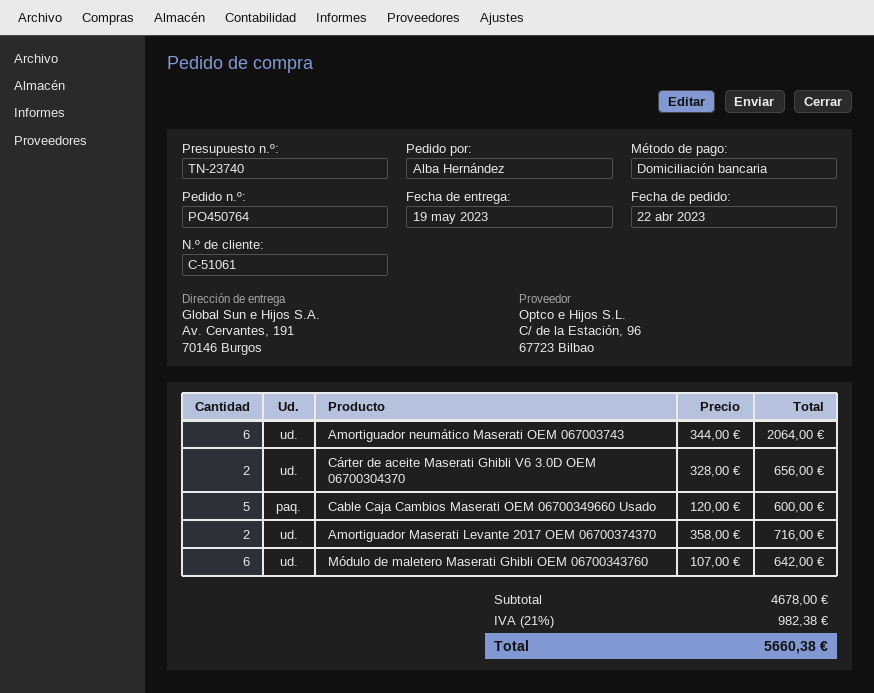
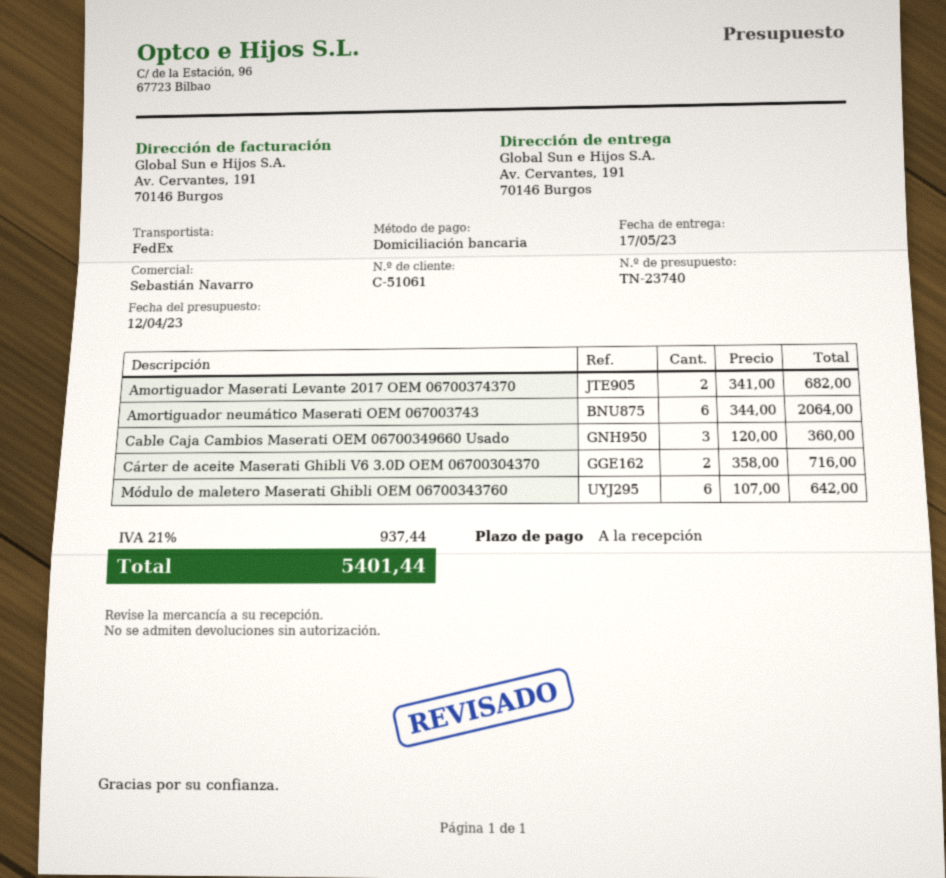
delivery date: 2023-05-19 -> 2023-05-17
Cárter de aceite Maserati Ghibli V6 3.0D OEM 06700304370: 2 x 328.00 = 656.00 -> 2 x 358.00 = 716.00
Cable Caja Cambios Maserati OEM 06700349660 Usado: 5 x 120.00 = 600.00 -> 3 x 120.00 = 360.00
Amortiguador Maserati Levante 2017 OEM 06700374370: 2 x 358.00 = 716.00 -> 2 x 341.00 = 682.00
tax: 21% = 982.38 -> 21% = 937.44
total: 5660.38 -> 5401.44

